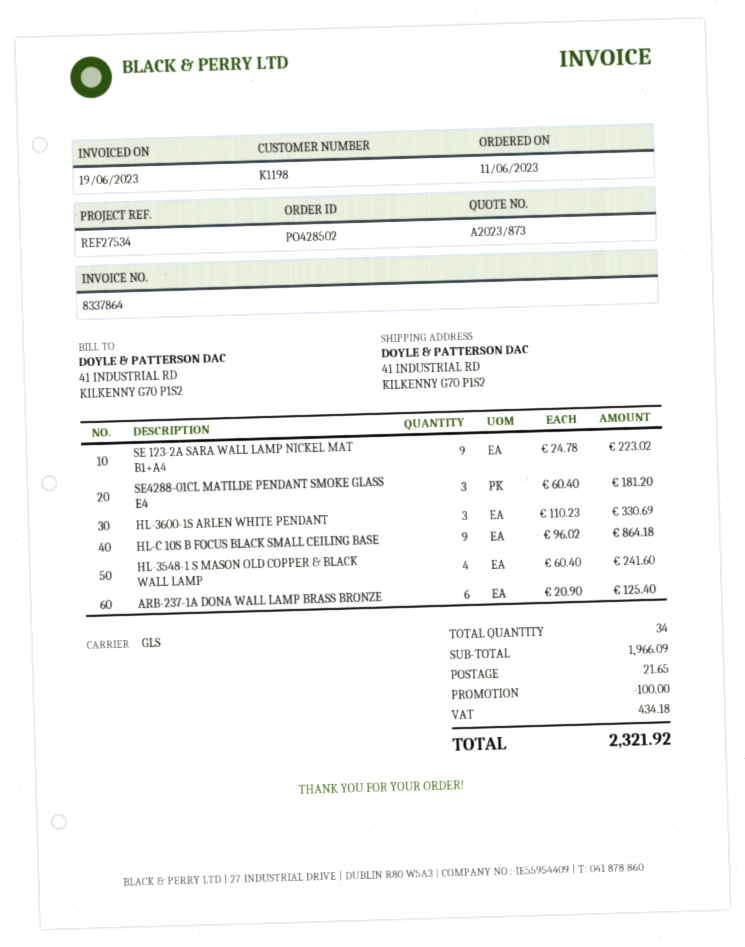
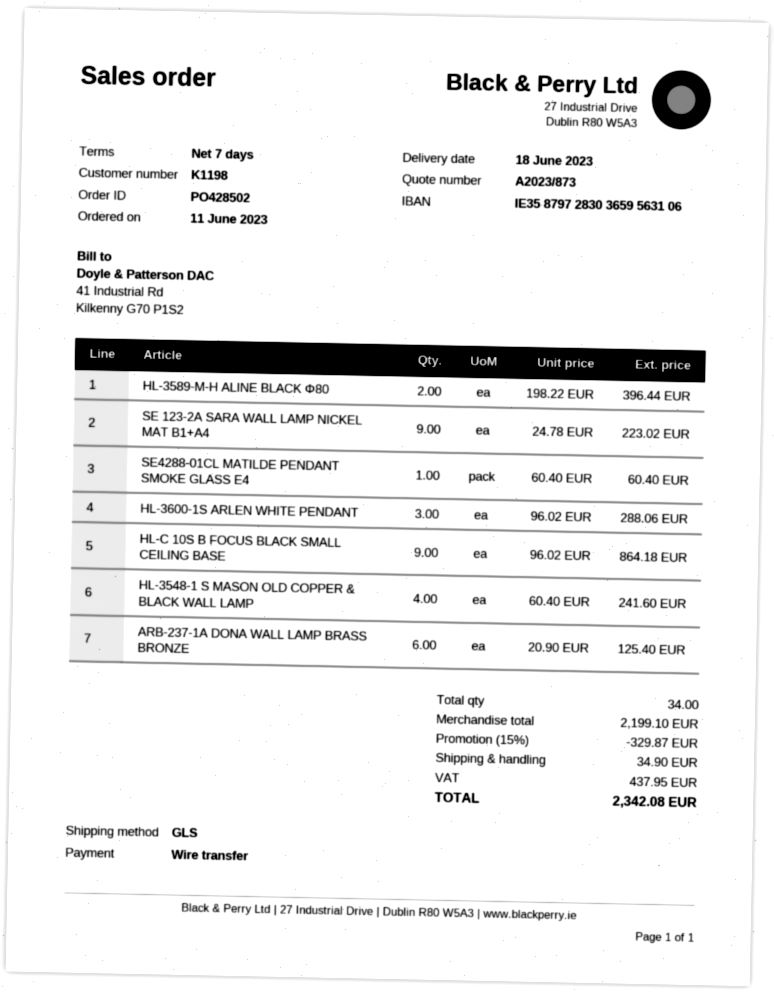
SE4288-01CL MATILDE PENDANT SMOKE GLASS E4: 3 x 60.40 = 181.20 -> 1 x 60.40 = 60.40
HL-3600-1S ARLEN WHITE PENDANT: 3 x 110.23 = 330.69 -> 3 x 96.02 = 288.06
HL-3589-M-H ALINE BLACK Φ80: none -> 2 x 198.22 = 396.44
subtotal: 1966.09 -> 2199.10
discount: 100.00 -> 329.87
shipping: 21.65 -> 34.90
tax: 434.18 -> 437.95
total: 2321.92 -> 2342.08

